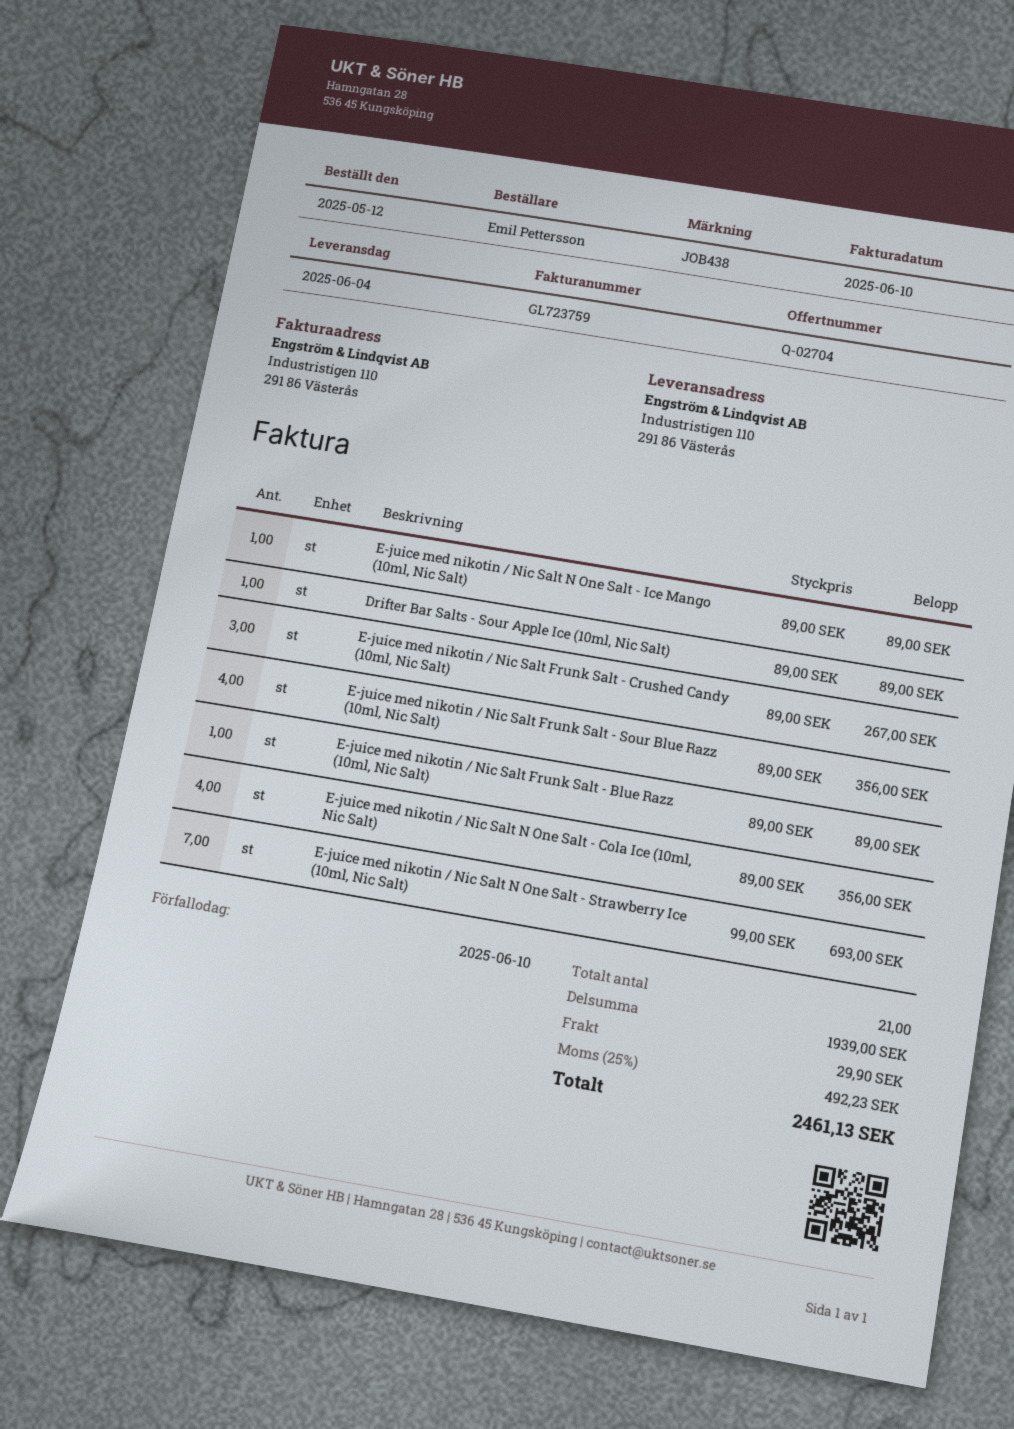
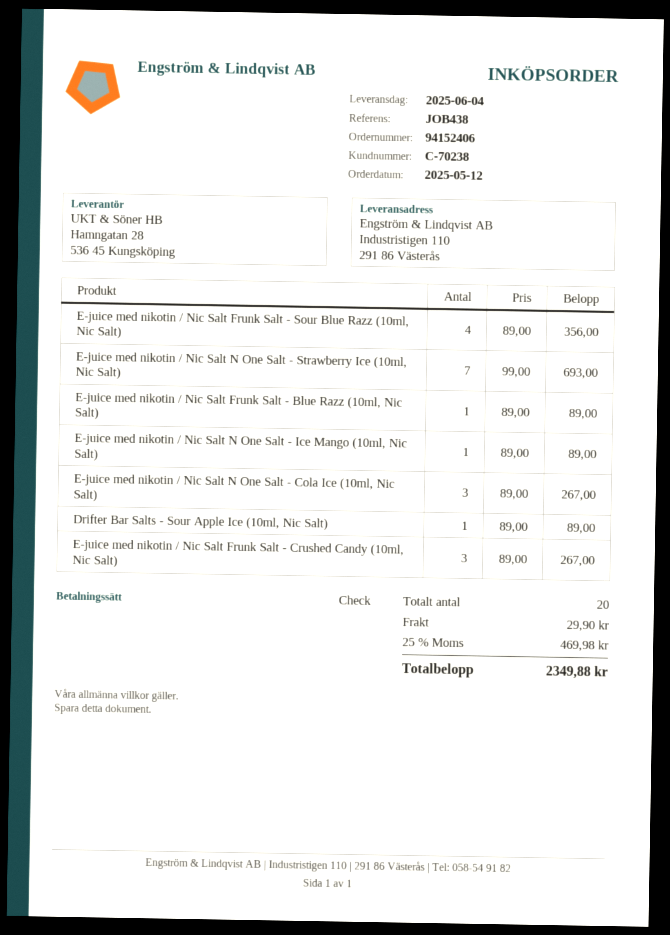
E-juice med nikotin / Nic Salt N One Salt - Cola Ice (10ml, Nic Salt): 4 x 89.00 = 356.00 -> 3 x 89.00 = 267.00
total quantity: 21 -> 20
tax: 25% = 492.23 -> 25% = 469.98
total: 2461.13 -> 2349.88

